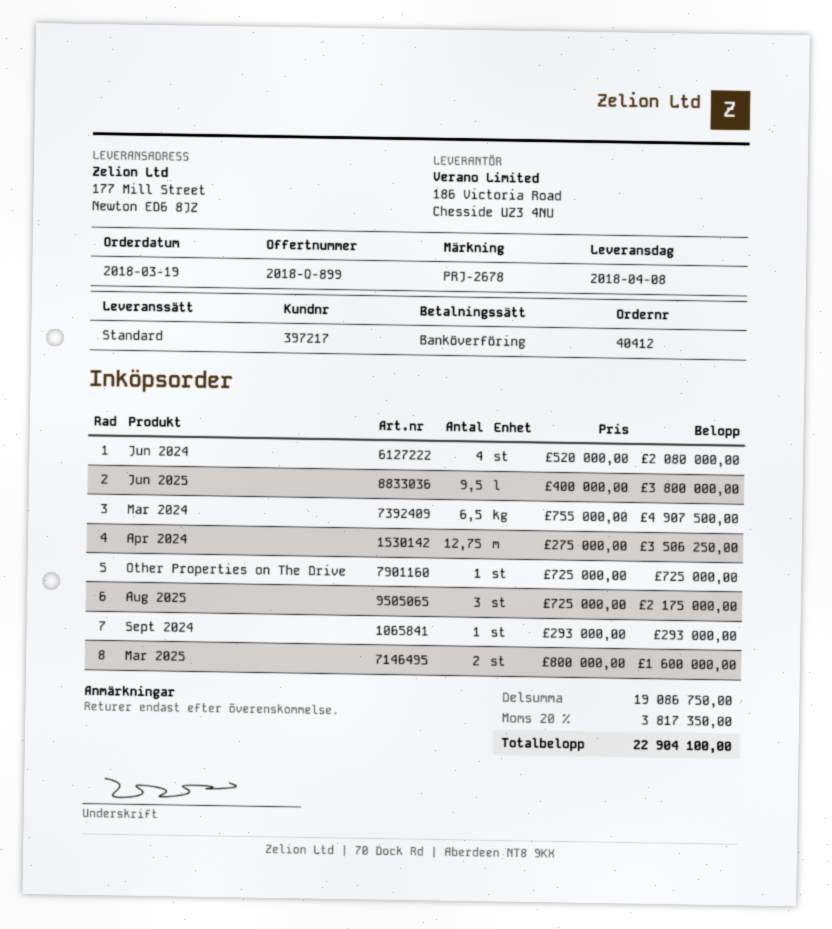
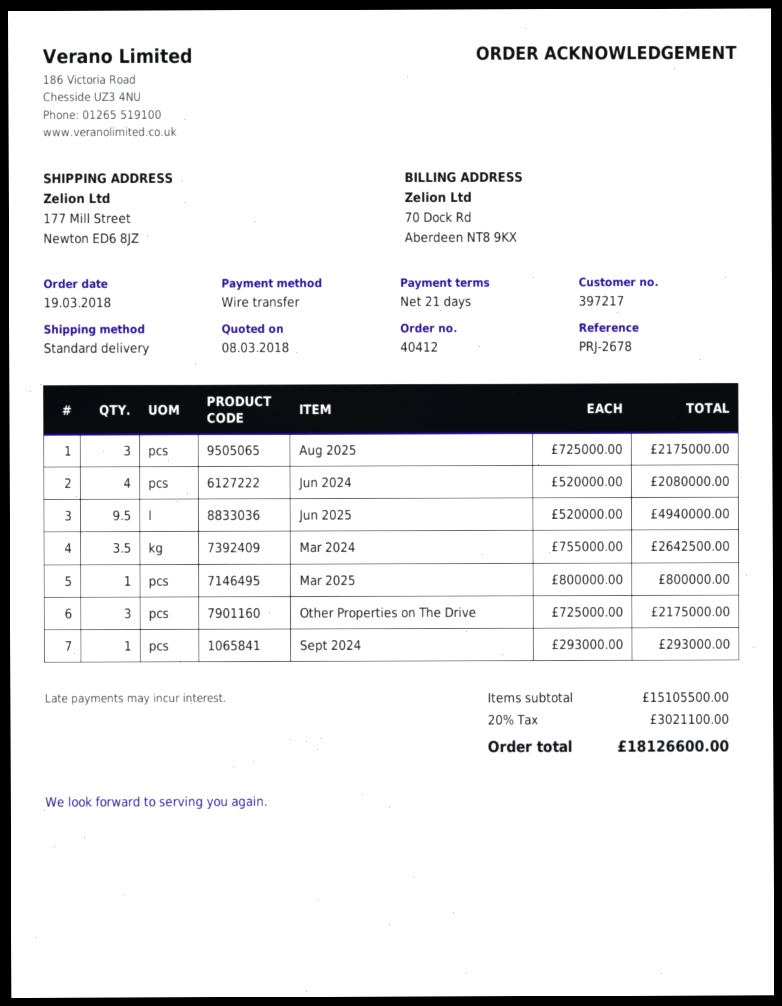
Jun 2025: 9.5 x 400000.00 = 3800000.00 -> 9.5 x 520000.00 = 4940000.00
Mar 2024: 6.5 x 755000.00 = 4907500.00 -> 3.5 x 755000.00 = 2642500.00
Apr 2024: 12.75 x 275000.00 = 3506250.00 -> none
Other Properties on The Drive: 1 x 725000.00 = 725000.00 -> 3 x 725000.00 = 2175000.00
Mar 2025: 2 x 800000.00 = 1600000.00 -> 1 x 800000.00 = 800000.00
subtotal: 19086750.00 -> 15105500.00
tax: 20% = 3817350.00 -> 20% = 3021100.00
total: 22904100.00 -> 18126600.00

